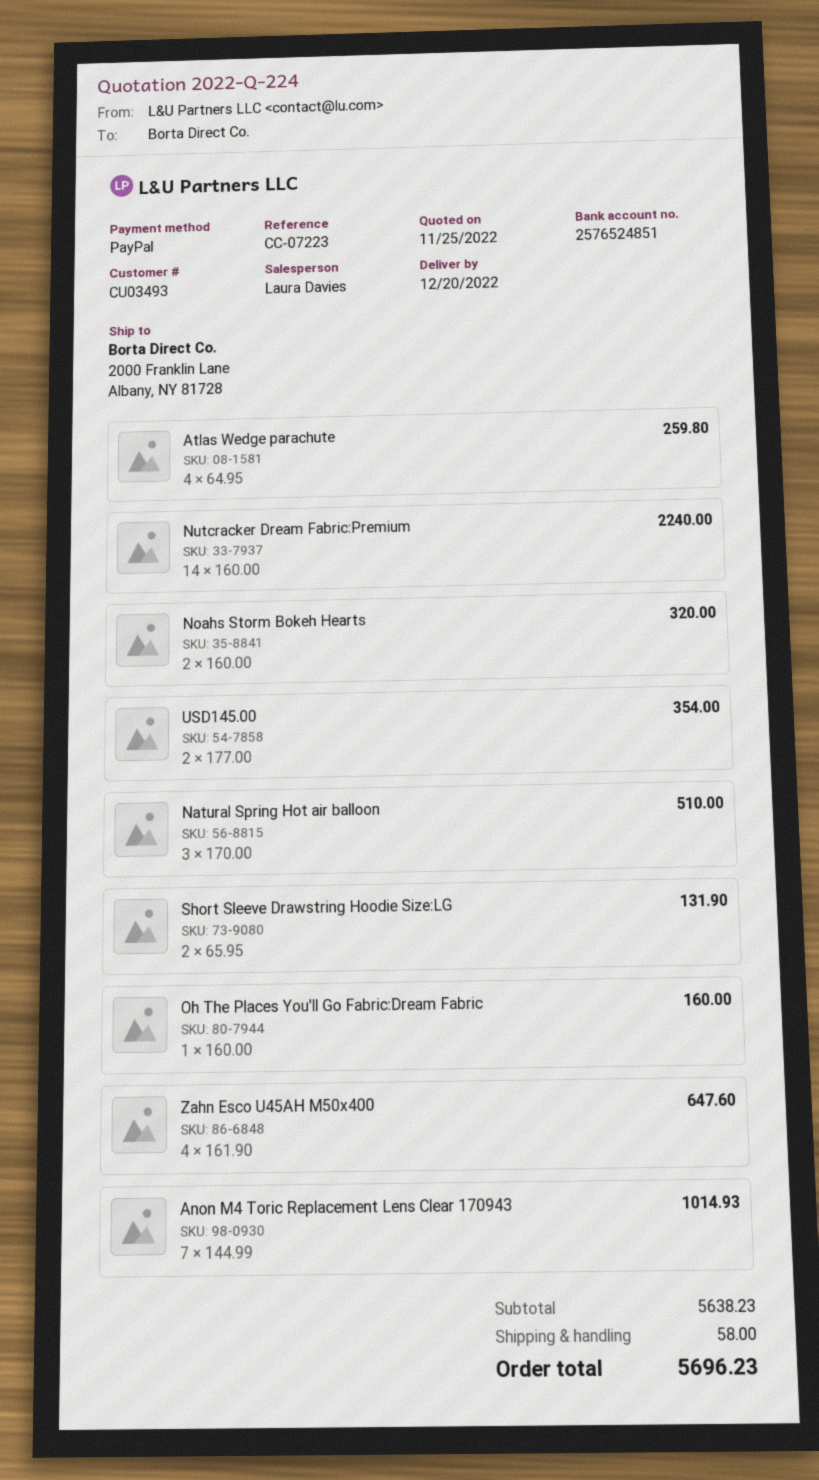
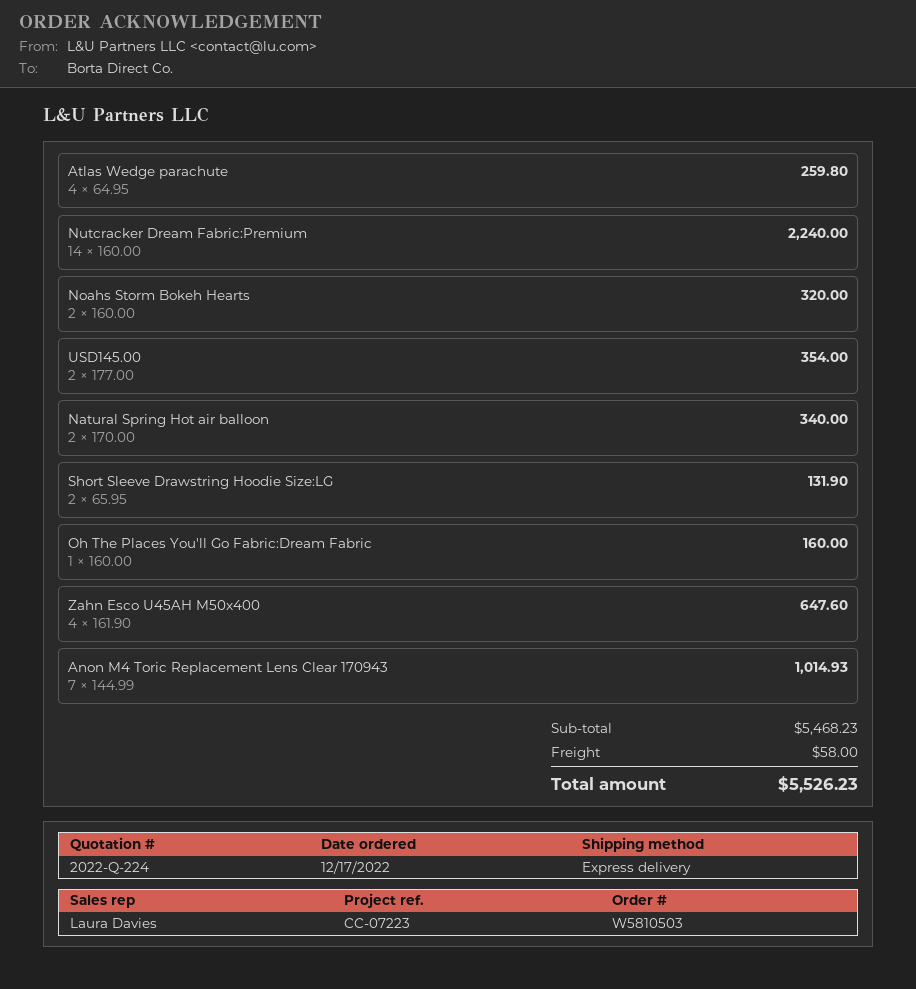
Natural Spring Hot air balloon: 3 x 170.00 = 510.00 -> 2 x 170.00 = 340.00
subtotal: 5638.23 -> 5468.23
total: 5696.23 -> 5526.23

